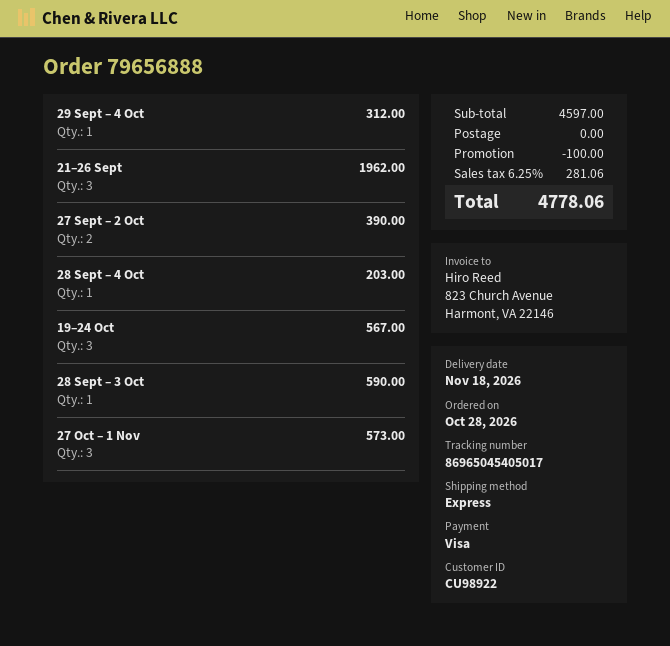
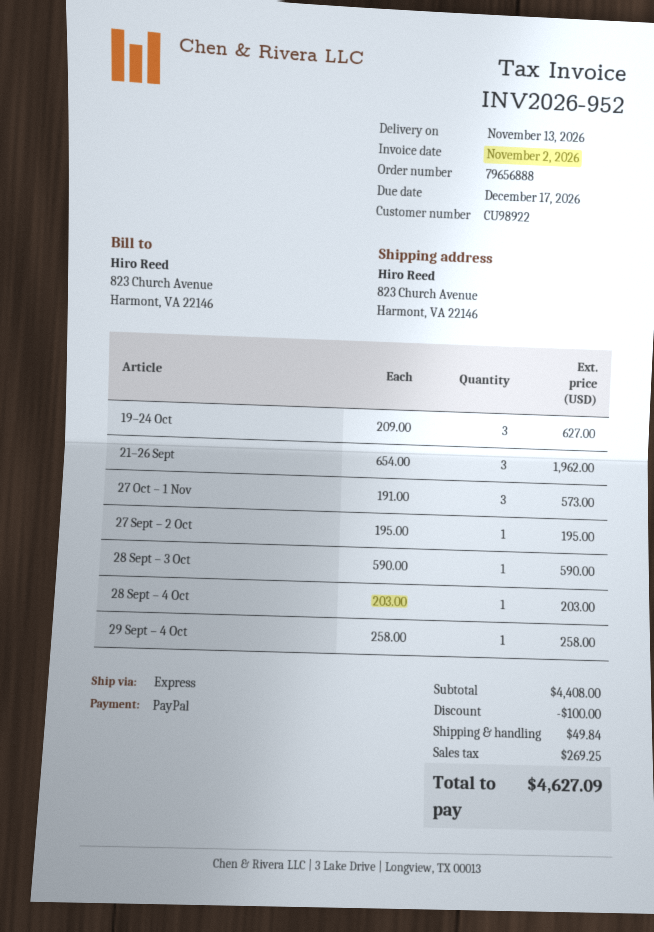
delivery date: 2026-11-18 -> 2026-11-13
payment method: Visa -> PayPal
29 Sept – 4 Oct: 1 for 312.00 -> 1 for 258.00
27 Sept – 2 Oct: 2 for 390.00 -> 1 for 195.00
19–24 Oct: 3 for 567.00 -> 3 for 627.00
subtotal: 4597.00 -> 4408.00
shipping: 0.00 -> 49.84
tax: 281.06 -> 269.25
total: 4778.06 -> 4627.09

